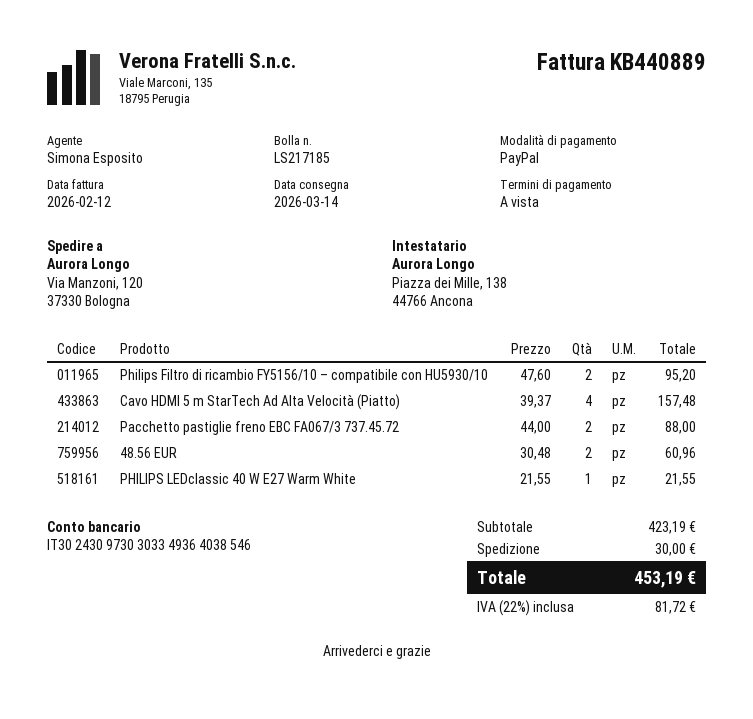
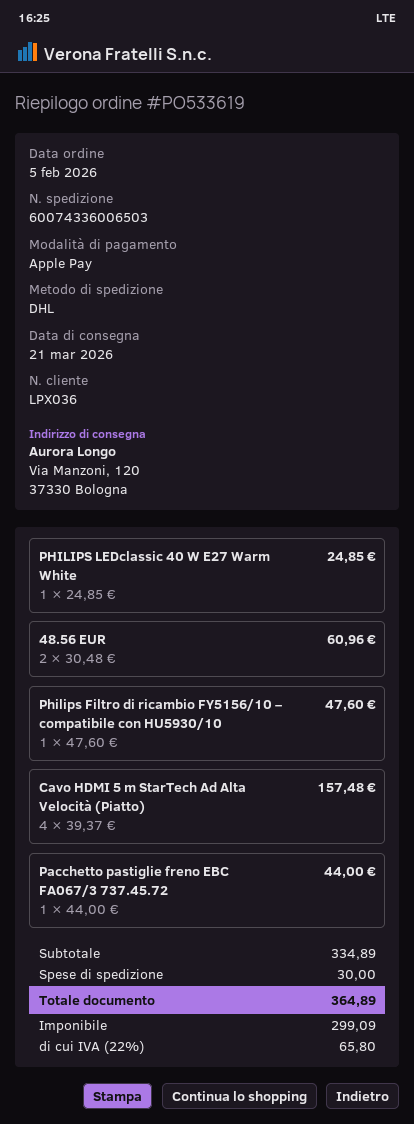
delivery date: 2026-03-14 -> 2026-03-21
payment method: PayPal -> Apple Pay
Philips Filtro di ricambio FY5156/10 – compatibile con HU5930/10: 2 x 47.60 = 95.20 -> 1 x 47.60 = 47.60
Pacchetto pastiglie freno EBC FA067/3 737.45.72: 2 x 44.00 = 88.00 -> 1 x 44.00 = 44.00
PHILIPS LEDclassic 40 W E27 Warm White: 1 x 21.55 = 21.55 -> 1 x 24.85 = 24.85
subtotal: 423.19 -> 334.89
tax: 22% = 81.72 -> 22% = 65.80
total: 453.19 -> 364.89

